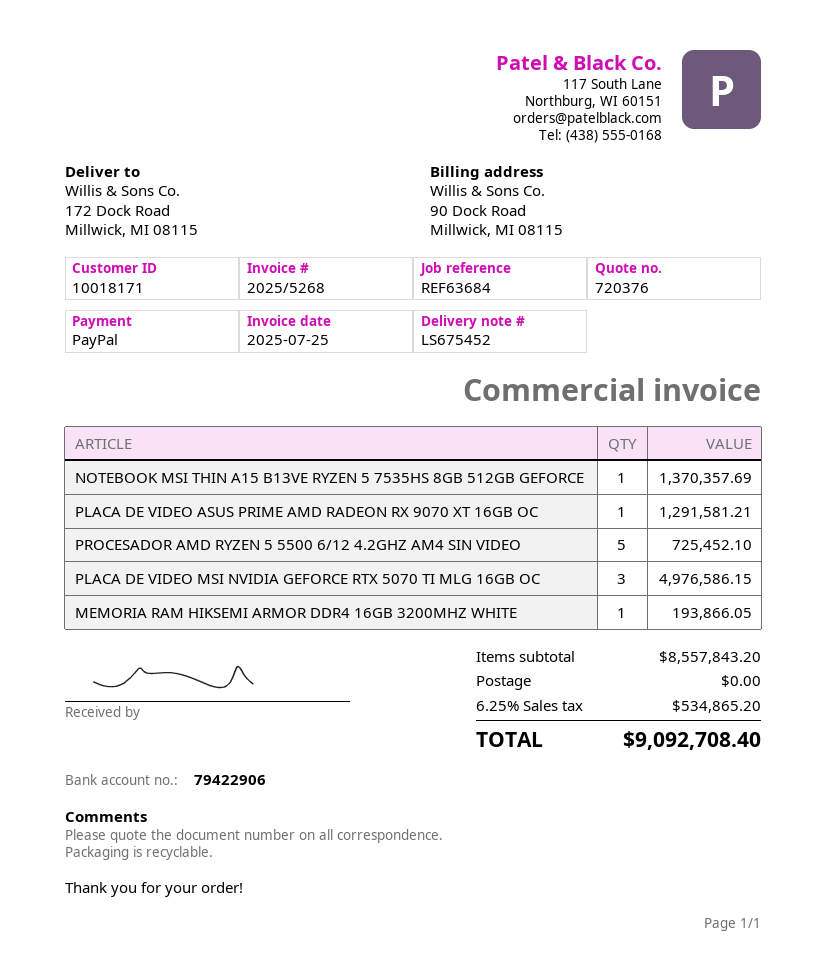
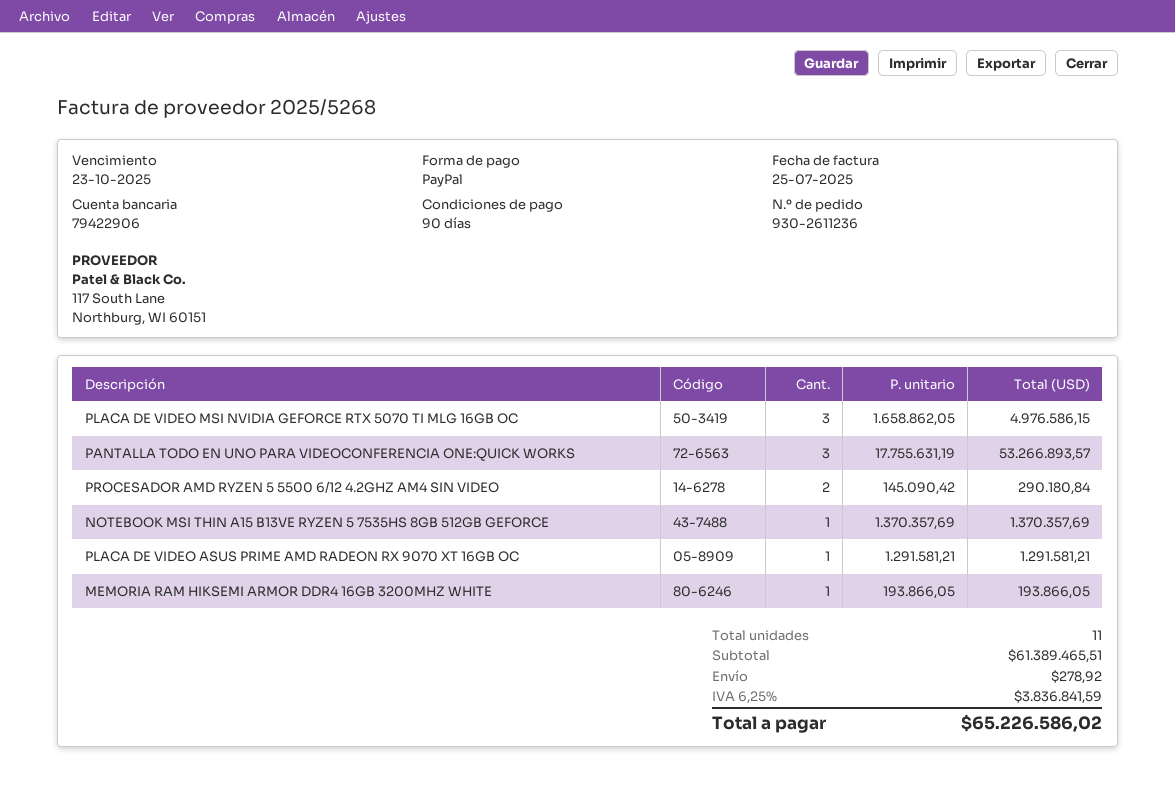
PROCESADOR AMD RYZEN 5 5500 6/12 4.2GHZ AM4 SIN VIDEO: 5 for 725452.10 -> 2 for 290180.84
PANTALLA TODO EN UNO PARA VIDEOCONFERENCIA ONE:QUICK WORKS: none -> 3 for 53266893.57
subtotal: 8557843.20 -> 61389465.51
shipping: 0.00 -> 278.92
tax: 6.25% = 534865.20 -> 6.25% = 3836841.59
total: 9092708.40 -> 65226586.02

